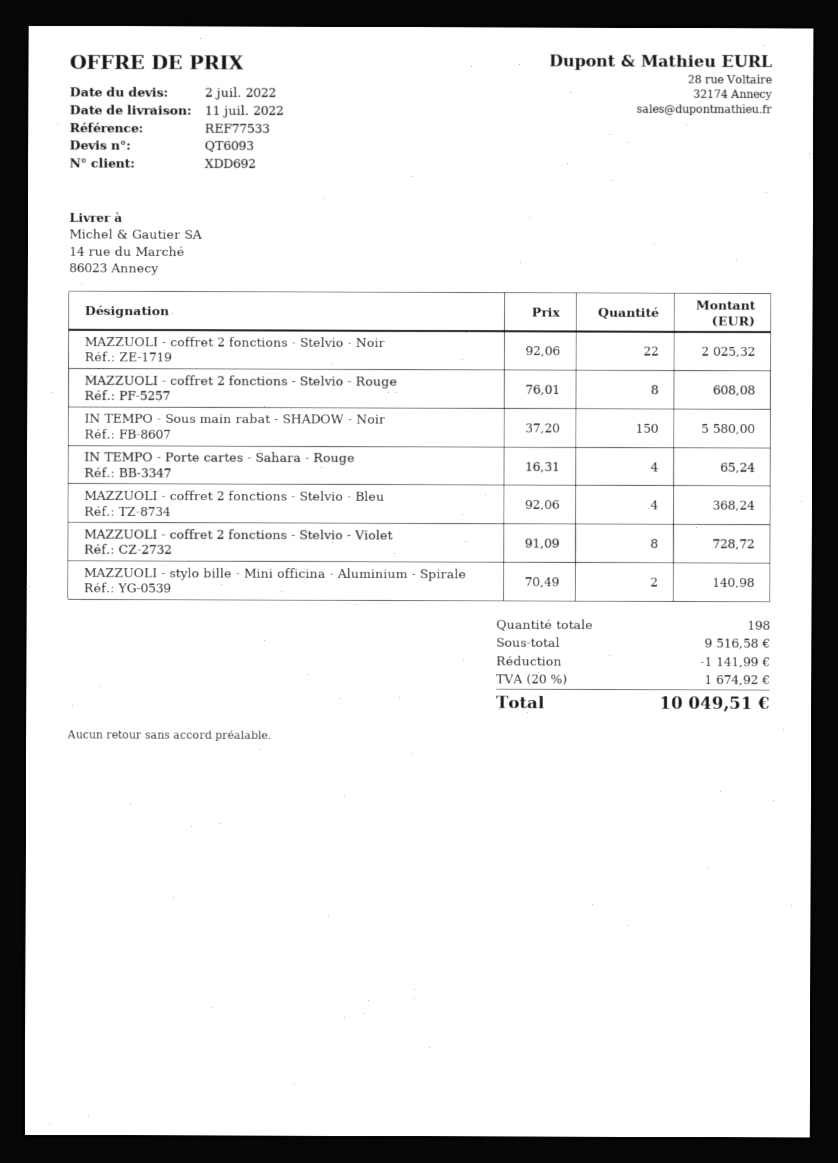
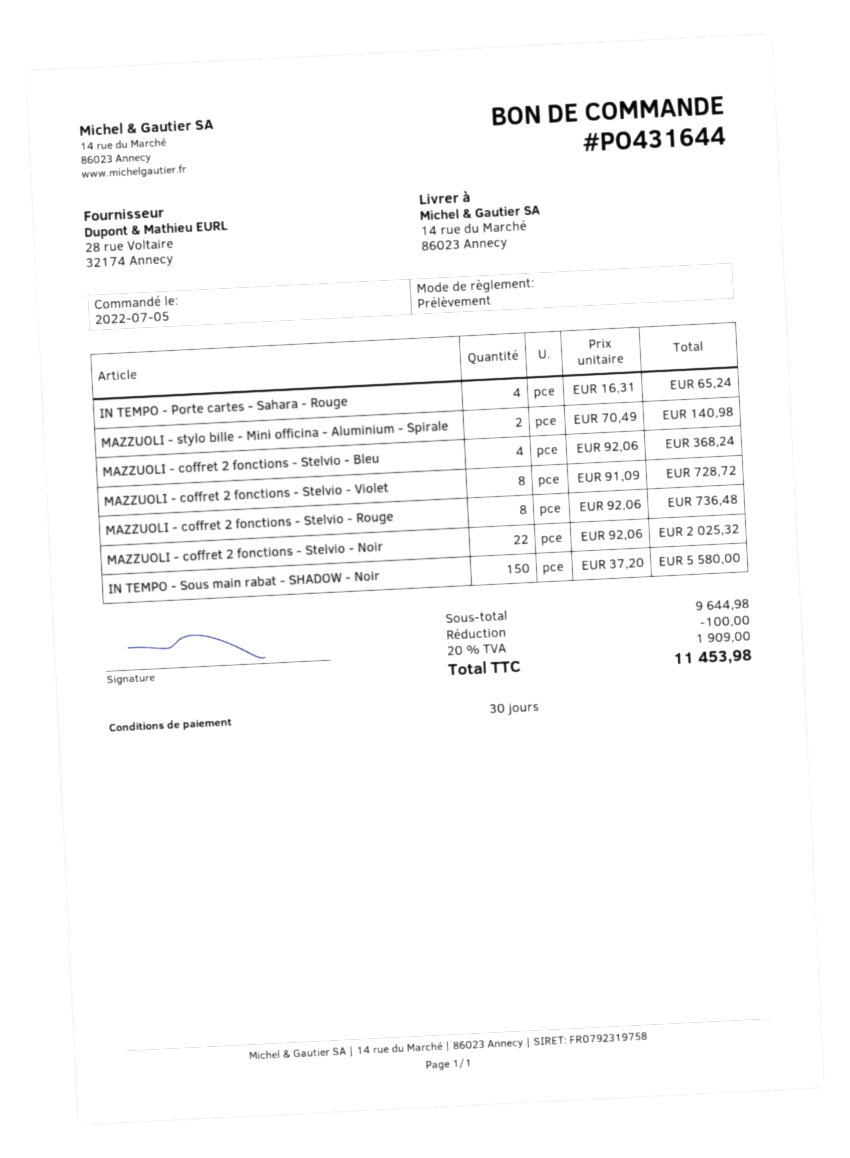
MAZZUOLI - coffret 2 fonctions - Stelvio - Rouge: 8 x 76.01 = 608.08 -> 8 x 92.06 = 736.48
subtotal: 9516.58 -> 9644.98
discount: 1141.99 -> 100.00
tax: 20% = 1674.92 -> 20% = 1909.00
total: 10049.51 -> 11453.98

